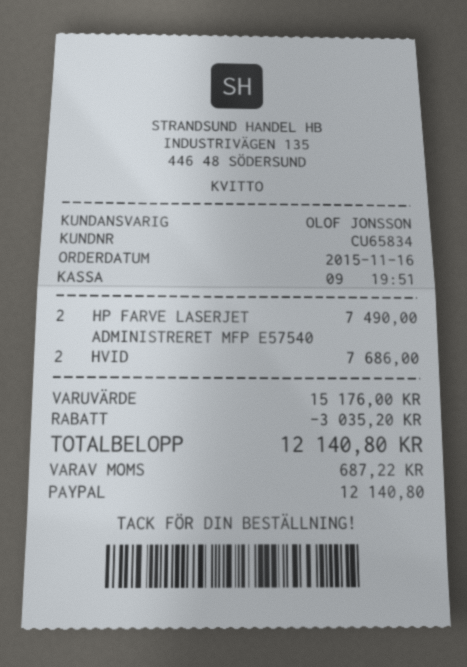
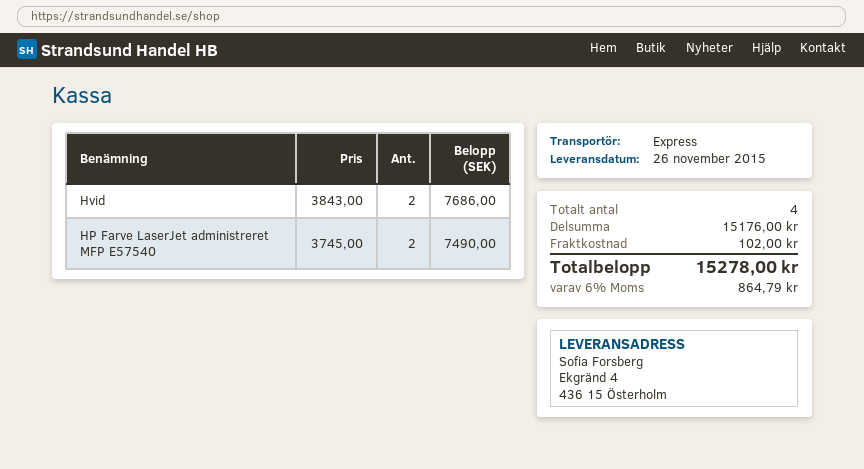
discount: 3035.20 -> none
shipping: none -> 102.00
tax: 687.22 -> 864.79
total: 12140.80 -> 15278.00

